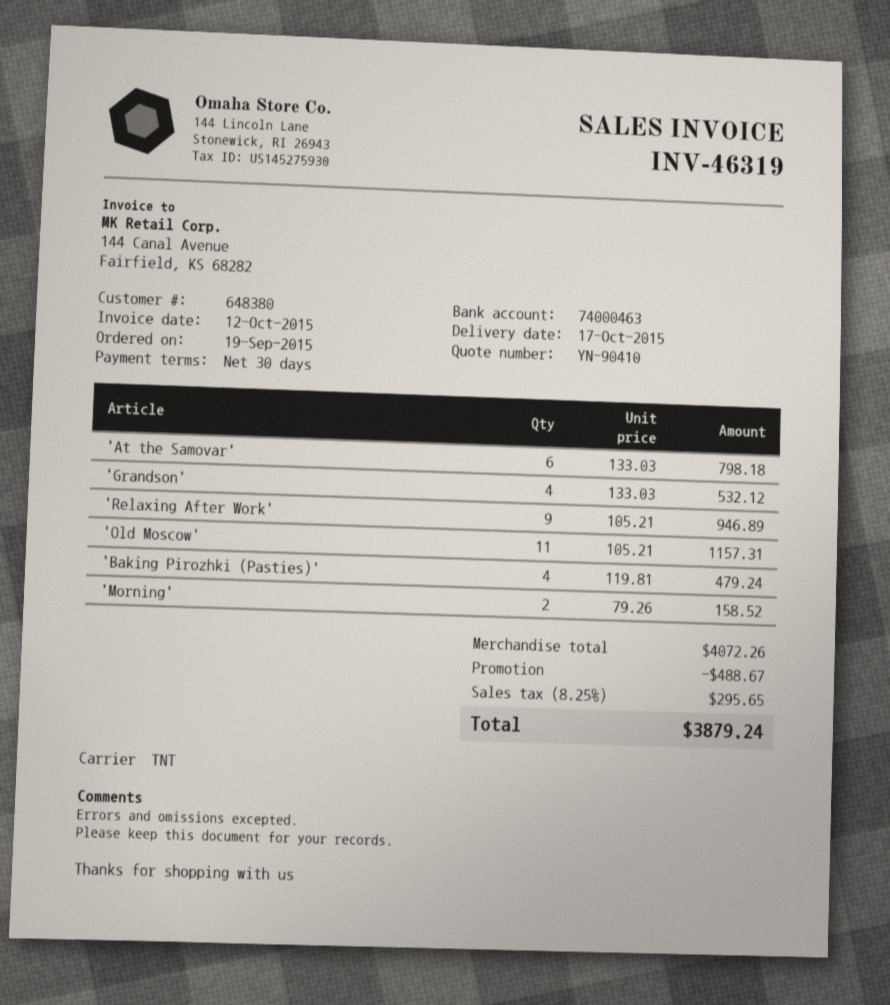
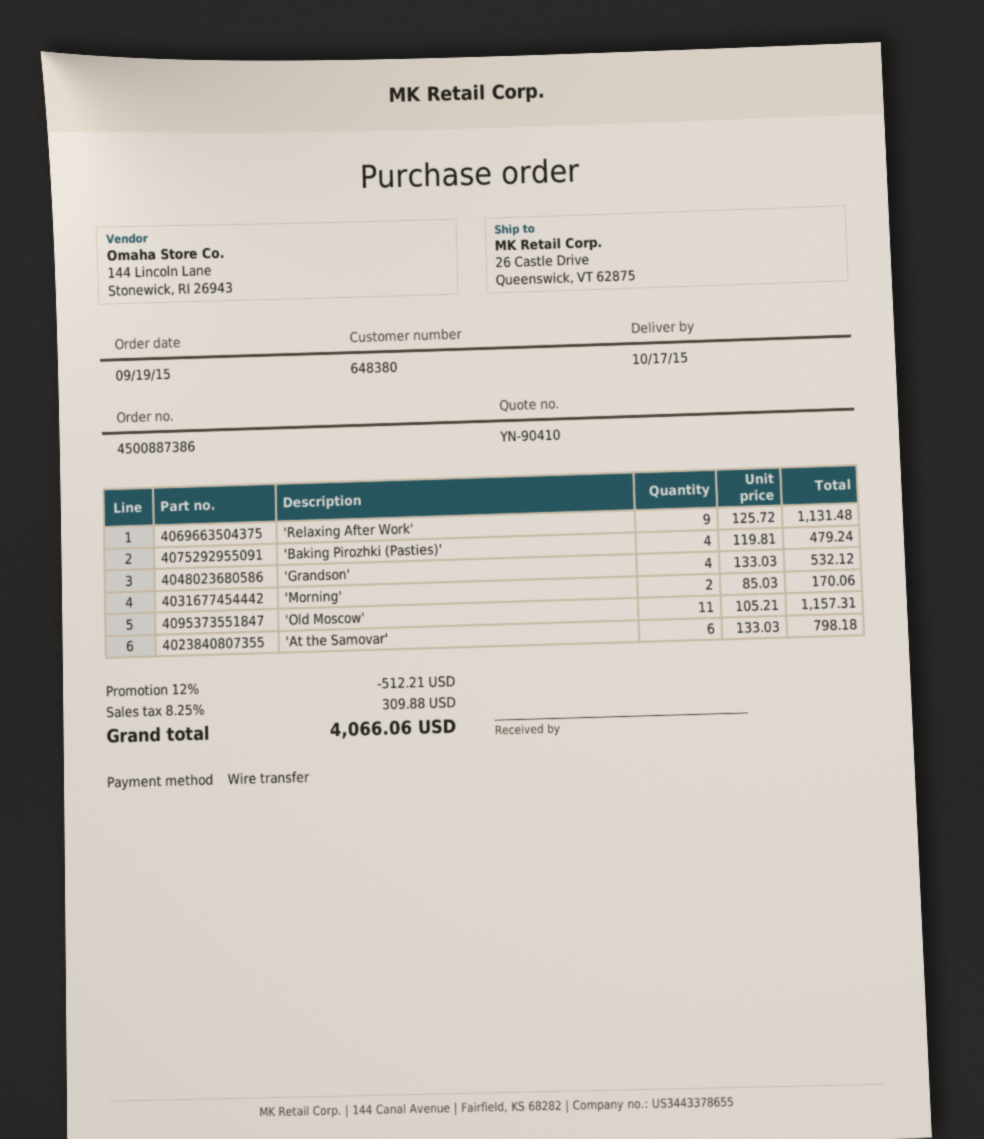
'Relaxing After Work': 9 x 105.21 = 946.89 -> 9 x 125.72 = 1131.48
'Morning': 2 x 79.26 = 158.52 -> 2 x 85.03 = 170.06
discount: 488.67 -> 512.21
tax: 8.25% = 295.65 -> 8.25% = 309.88
total: 3879.24 -> 4066.06

